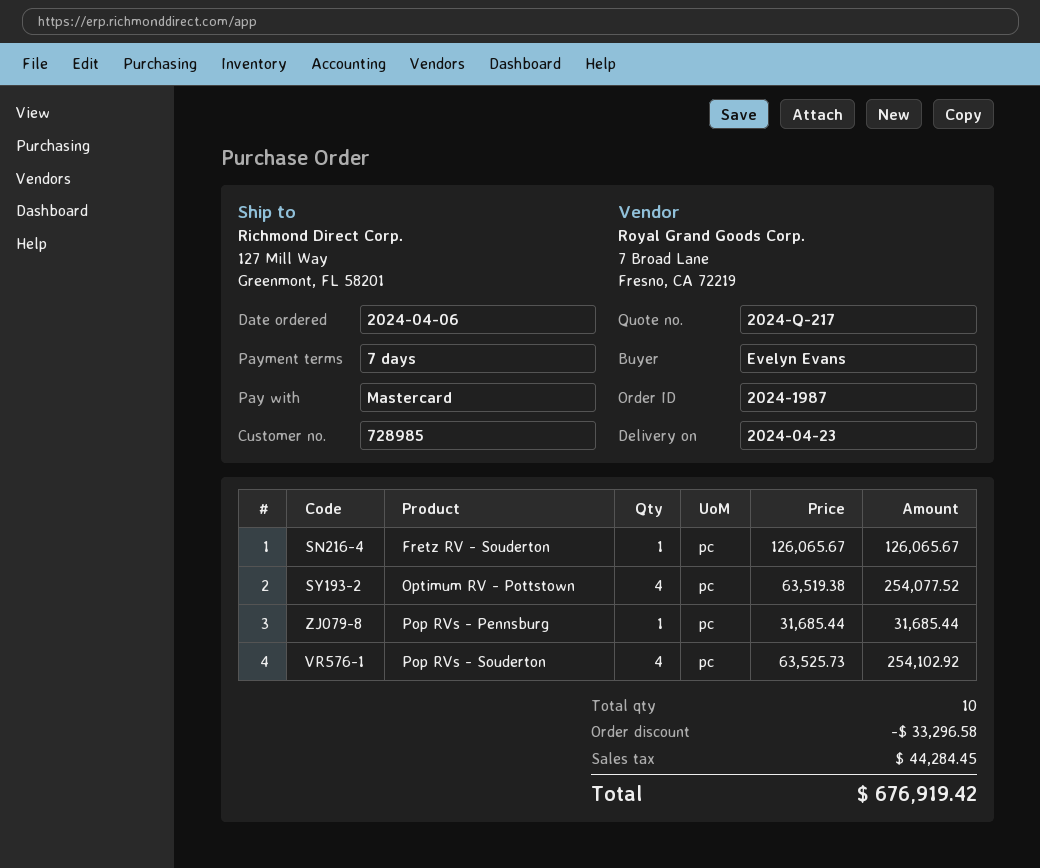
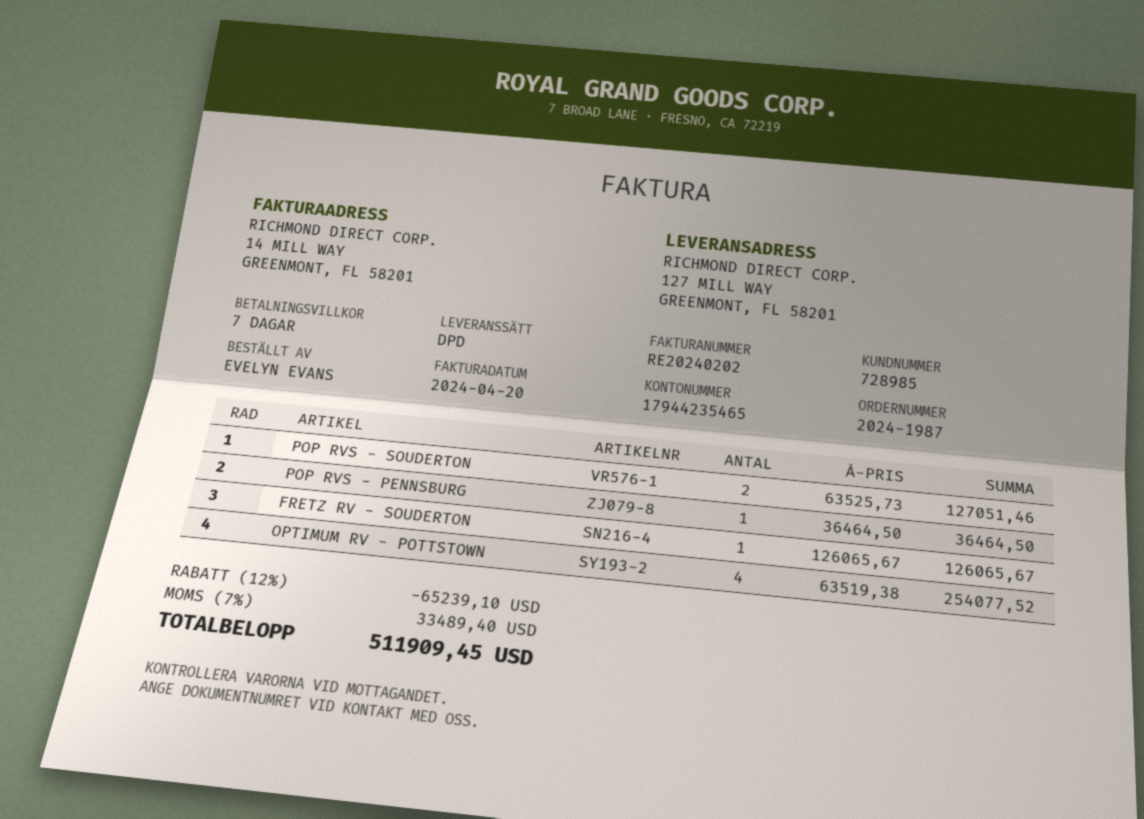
Pop RVs - Pennsburg: 1 x 31685.44 = 31685.44 -> 1 x 36464.50 = 36464.50
Pop RVs - Souderton: 4 x 63525.73 = 254102.92 -> 2 x 63525.73 = 127051.46
discount: 33296.58 -> 65239.10
tax: 44284.45 -> 33489.40
total: 676919.42 -> 511909.45

